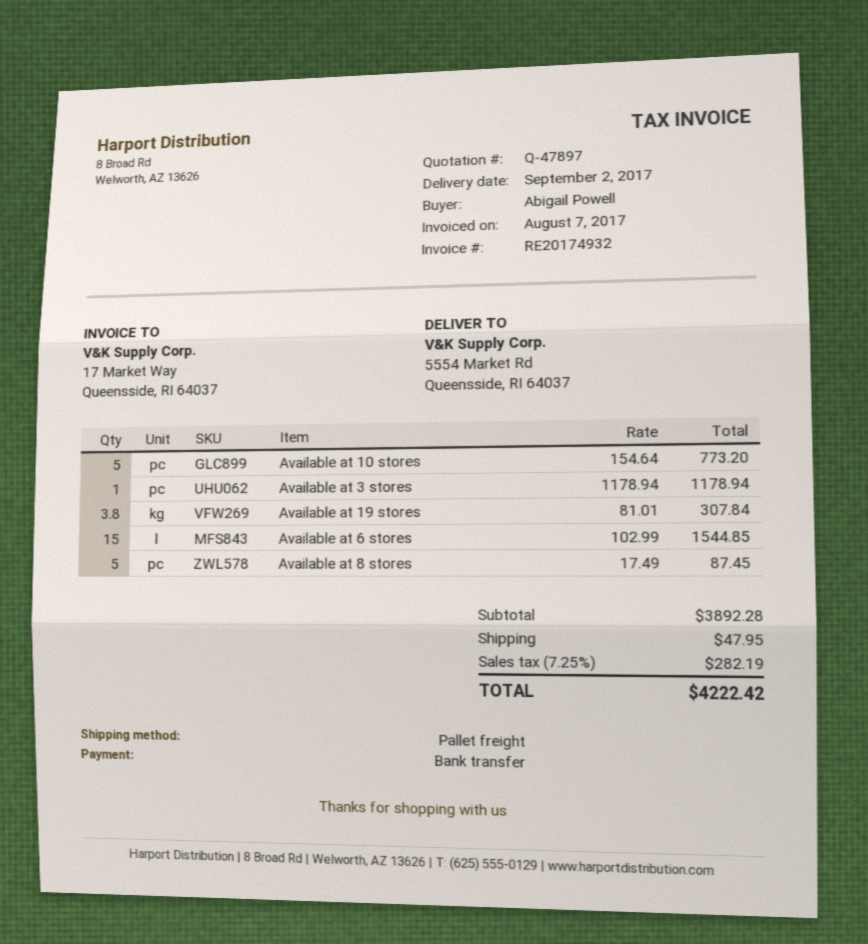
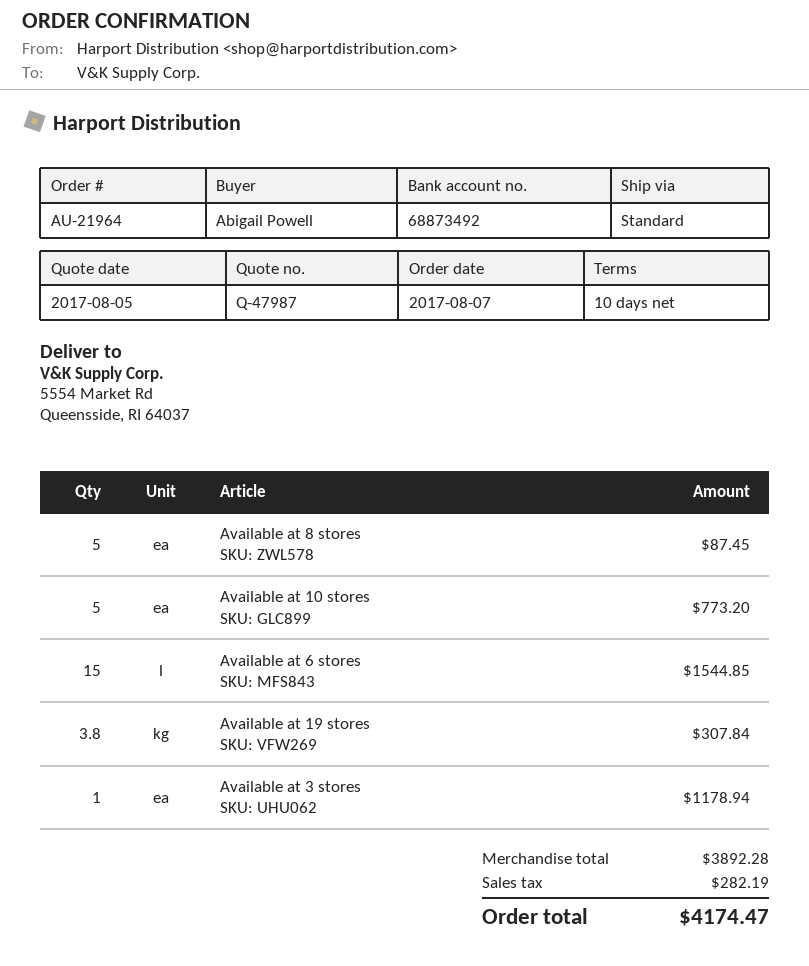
quote number: Q-47897 -> Q-47987
shipping method: pallet freight -> standard
shipping: 47.95 -> none
total: 4222.42 -> 4174.47

